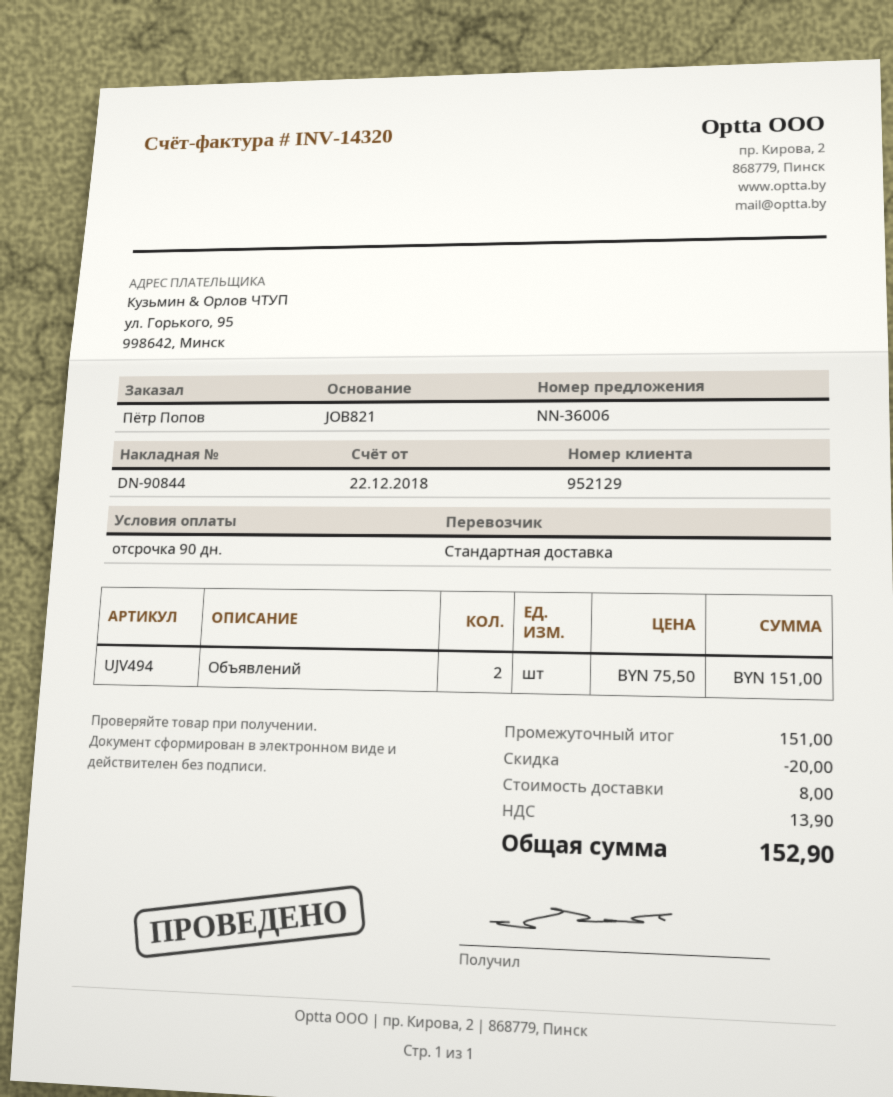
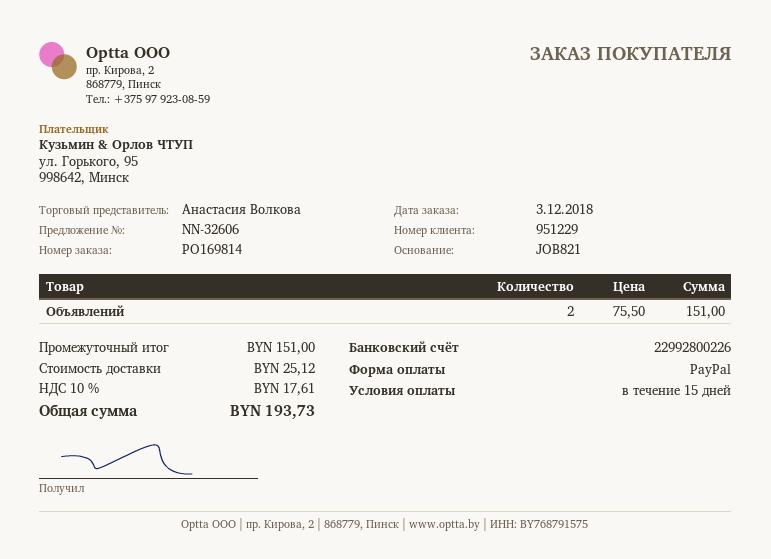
quote number: NN-36006 -> NN-32606
payment terms: 90 days -> 15 days
customer number: 952129 -> 951229
discount: 20.00 -> none
shipping: 8.00 -> 25.12
tax: 13.90 -> 17.61
total: 152.90 -> 193.73

